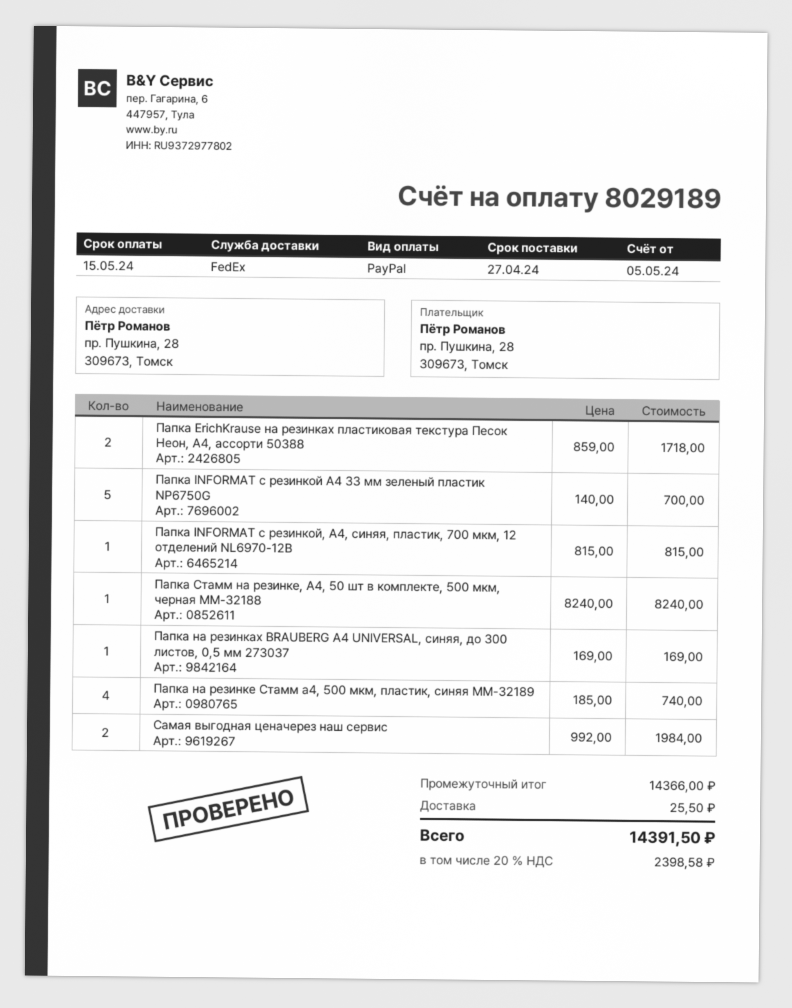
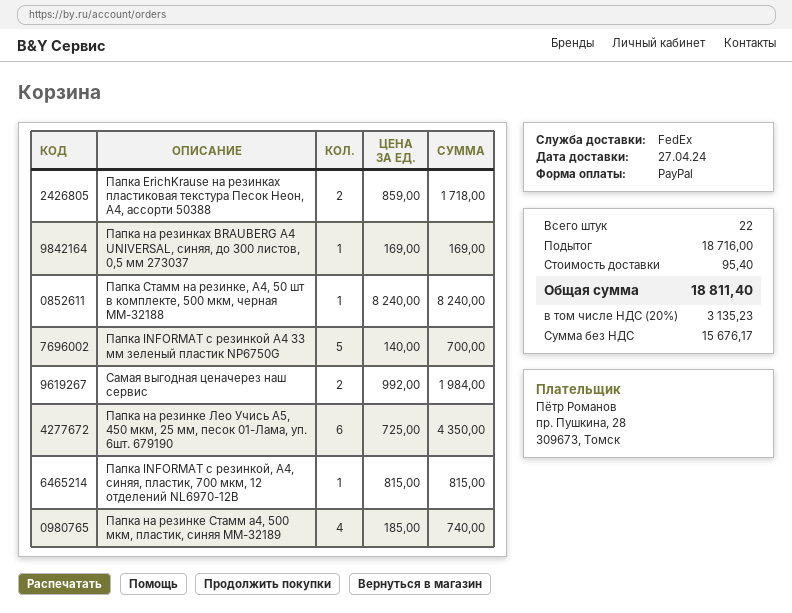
Папка на резинке Лео Учись A5, 450 мкм, 25 мм, песок 01-Лама, уп. 6шт. 679190: none -> 6 x 725.00 = 4350.00
subtotal: 14366.00 -> 18716.00
shipping: 25.50 -> 95.40
tax: 20% = 2398.58 -> 20% = 3135.23
total: 14391.50 -> 18811.40

